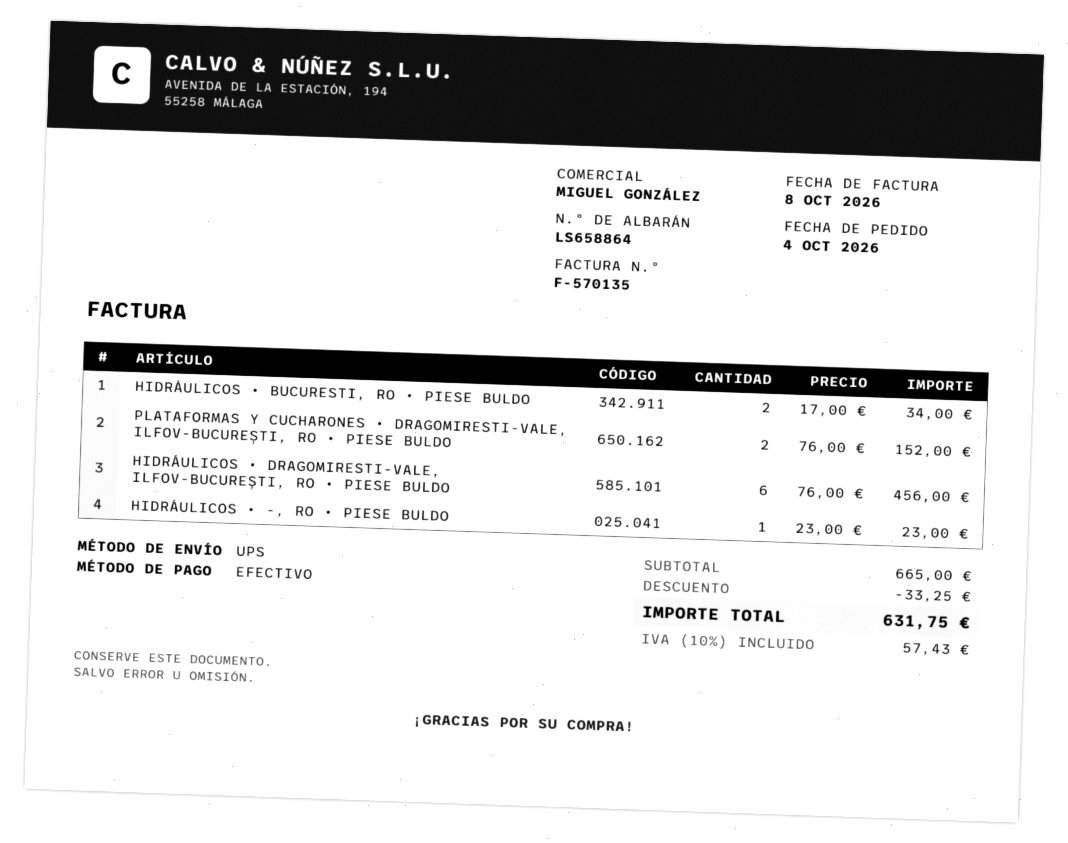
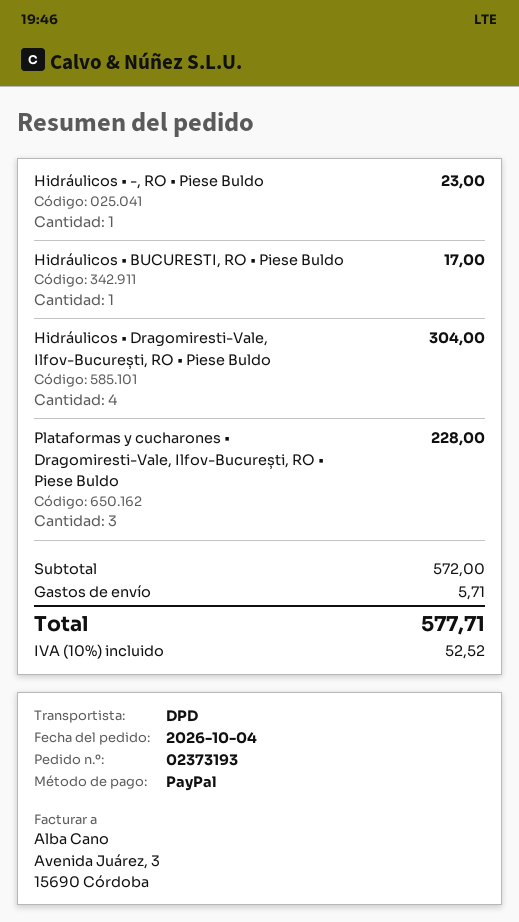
payment method: cash -> PayPal
shipping method: UPS -> DPD
HIDRÁULICOS • BUCURESTI, RO • PIESE BULDO: 2 for 34.00 -> 1 for 17.00
PLATAFORMAS Y CUCHARONES • DRAGOMIRESTI-VALE, ILFOV-BUCUREȘTI, RO • PIESE BULDO: 2 for 152.00 -> 3 for 228.00
HIDRÁULICOS • DRAGOMIRESTI-VALE, ILFOV-BUCUREȘTI, RO • PIESE BULDO: 6 for 456.00 -> 4 for 304.00
subtotal: 665.00 -> 572.00
discount: 33.25 -> none
shipping: none -> 5.71
tax: 10% = 57.43 -> 10% = 52.52
total: 631.75 -> 577.71

